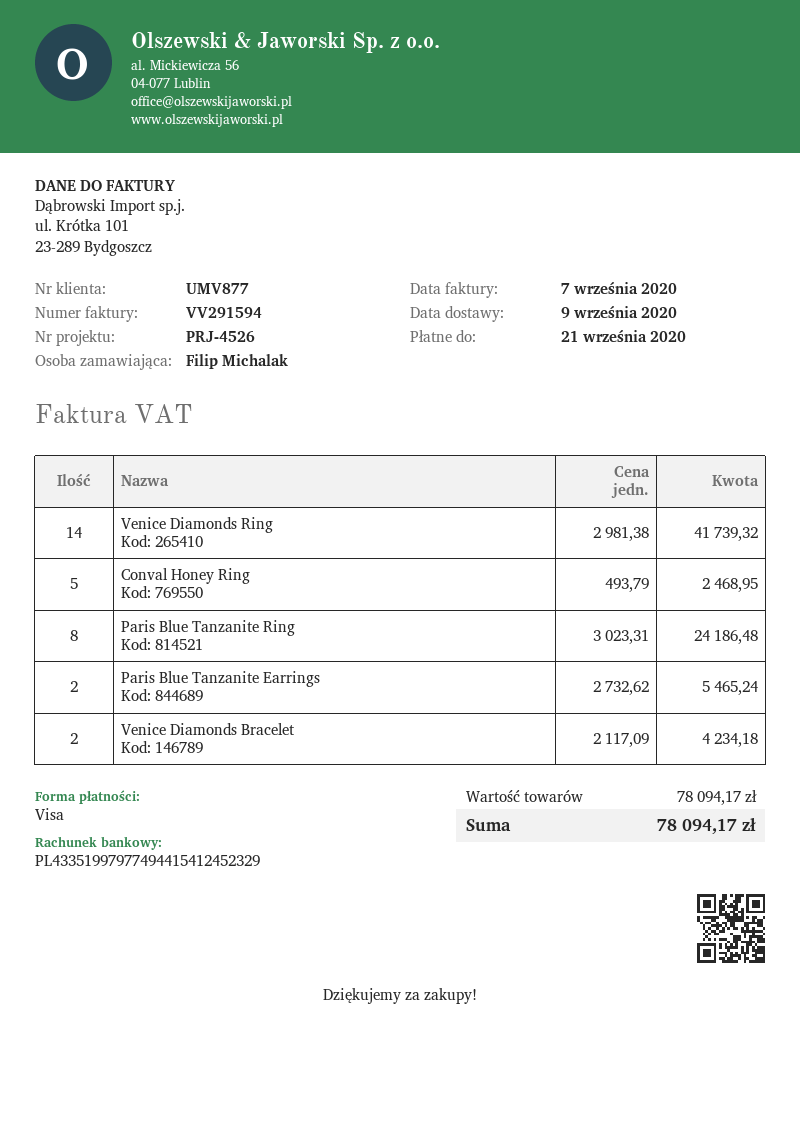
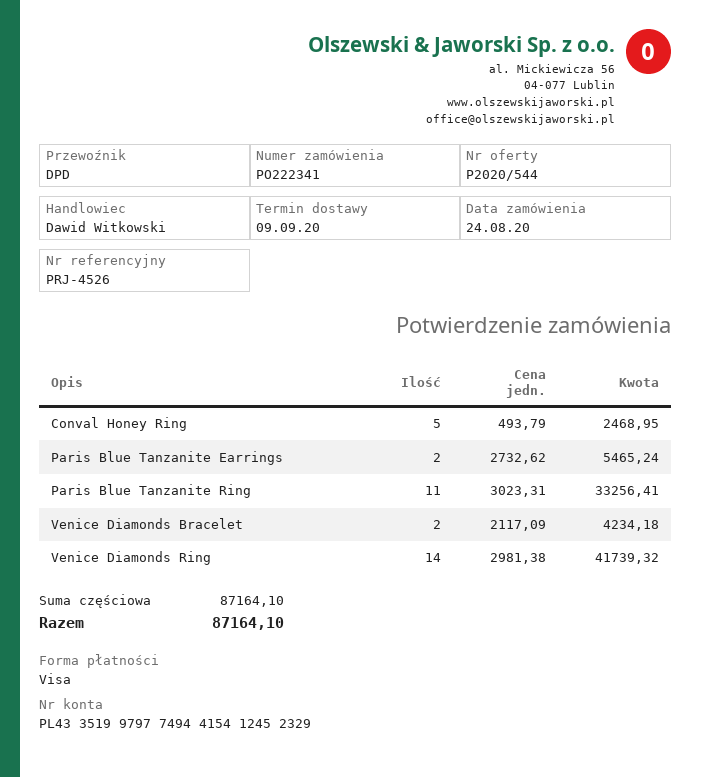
Paris Blue Tanzanite Ring: 8 x 3023.31 = 24186.48 -> 11 x 3023.31 = 33256.41
subtotal: 78094.17 -> 87164.10
total: 78094.17 -> 87164.10

